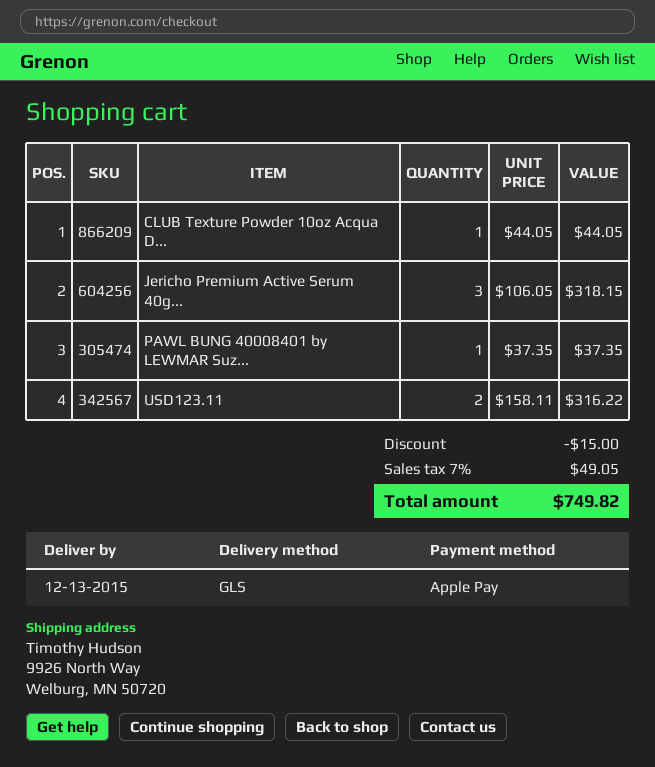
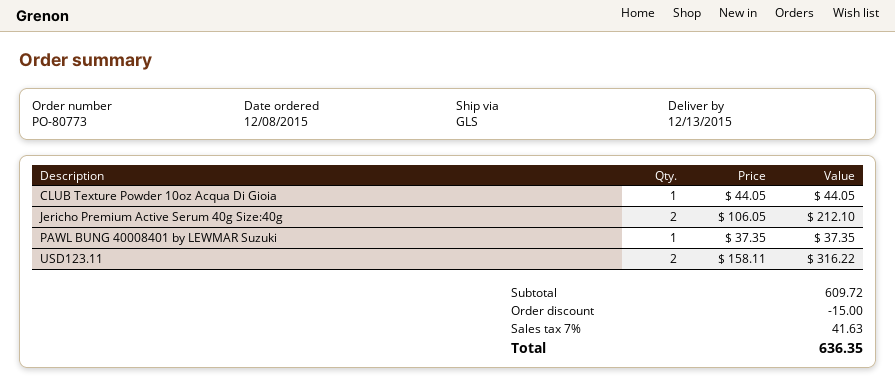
Jericho Premium Active Serum 40g...: 3 x 106.05 = 318.15 -> 2 x 106.05 = 212.10
tax: 7% = 49.05 -> 7% = 41.63
total: 749.82 -> 636.35

